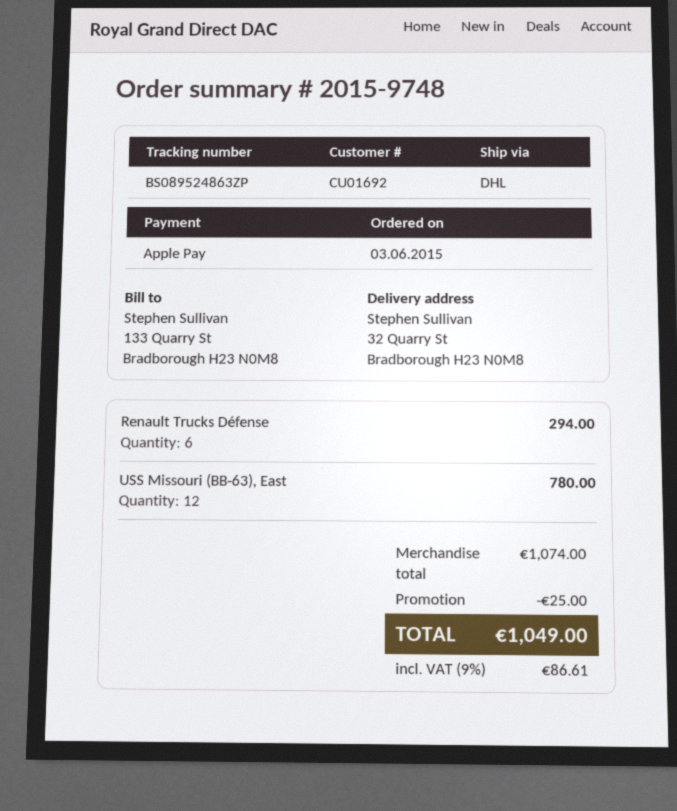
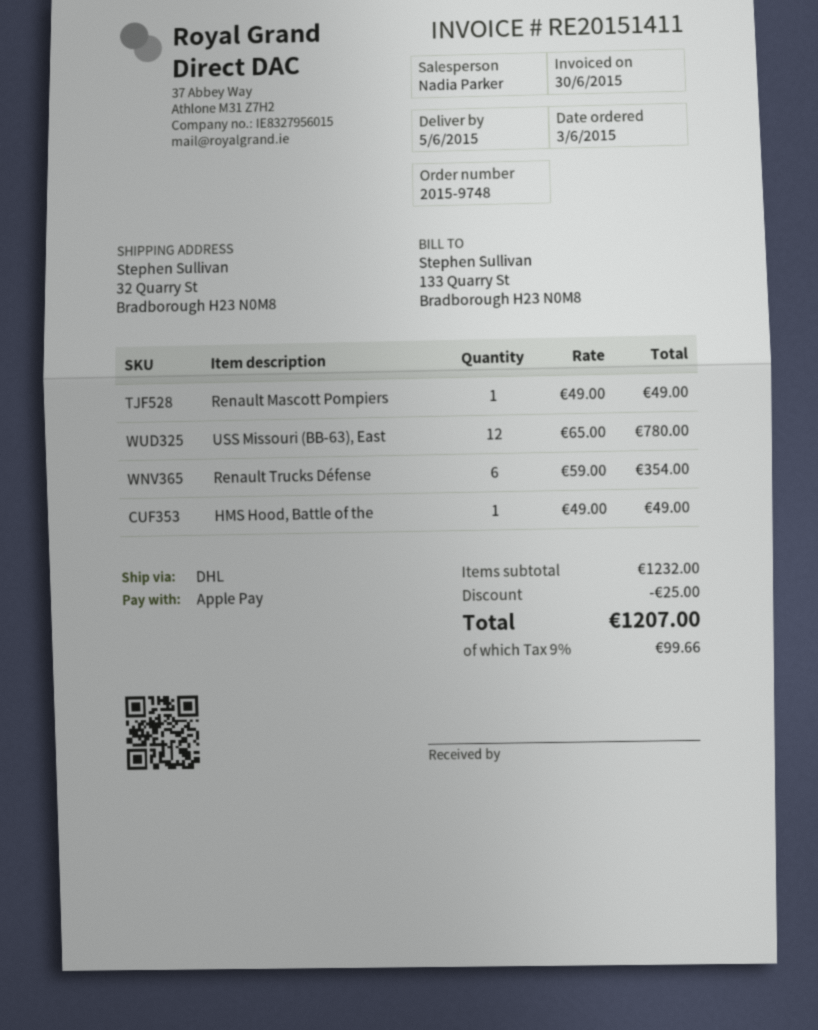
Renault Trucks Défense: 6 for 294.00 -> 6 for 354.00
Renault Mascott Pompiers: none -> 1 for 49.00
HMS Hood, Battle of the: none -> 1 for 49.00
subtotal: 1074.00 -> 1232.00
tax: 9% = 86.61 -> 9% = 99.66
total: 1049.00 -> 1207.00

